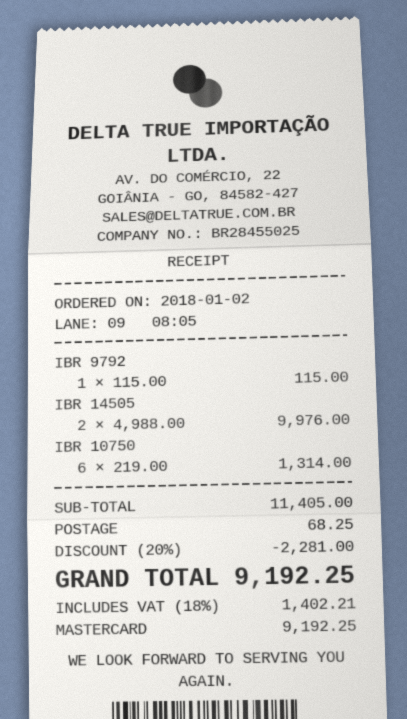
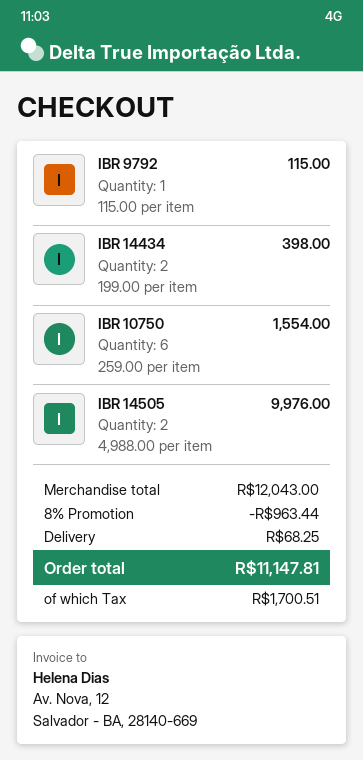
IBR 10750: 6 x 219.00 = 1314.00 -> 6 x 259.00 = 1554.00
IBR 14434: none -> 2 x 199.00 = 398.00
subtotal: 11405.00 -> 12043.00
discount: 20% = 2281.00 -> 8% = 963.44
tax: 1402.21 -> 1700.51
total: 9192.25 -> 11147.81

